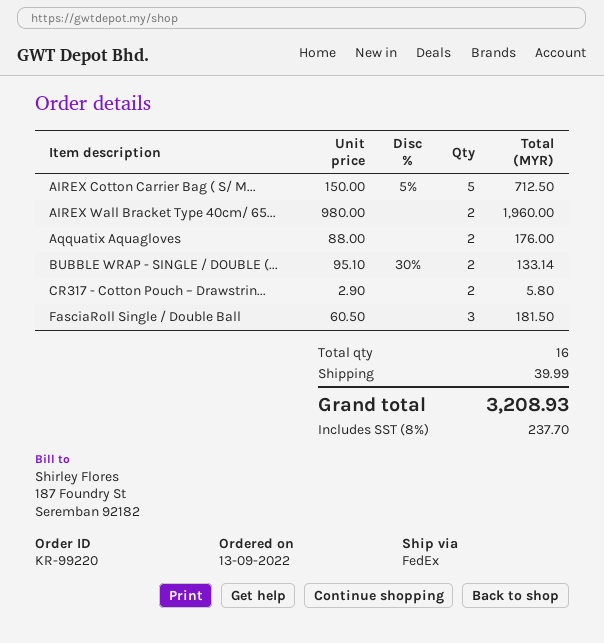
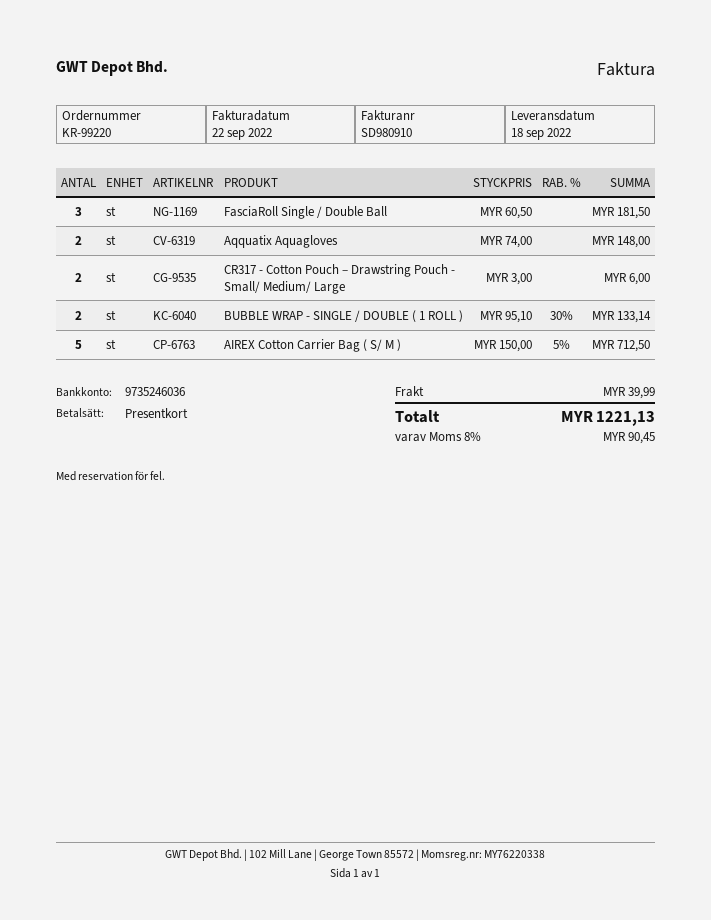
AIREX Wall Bracket Type 40cm/ 65...: 2 x 980.00 = 1960.00 -> none
Aqquatix Aquagloves: 2 x 88.00 = 176.00 -> 2 x 74.00 = 148.00
CR317 - Cotton Pouch – Drawstrin...: 2 x 2.90 = 5.80 -> 2 x 3.00 = 6.00
tax: 8% = 237.70 -> 8% = 90.45
total: 3208.93 -> 1221.13

